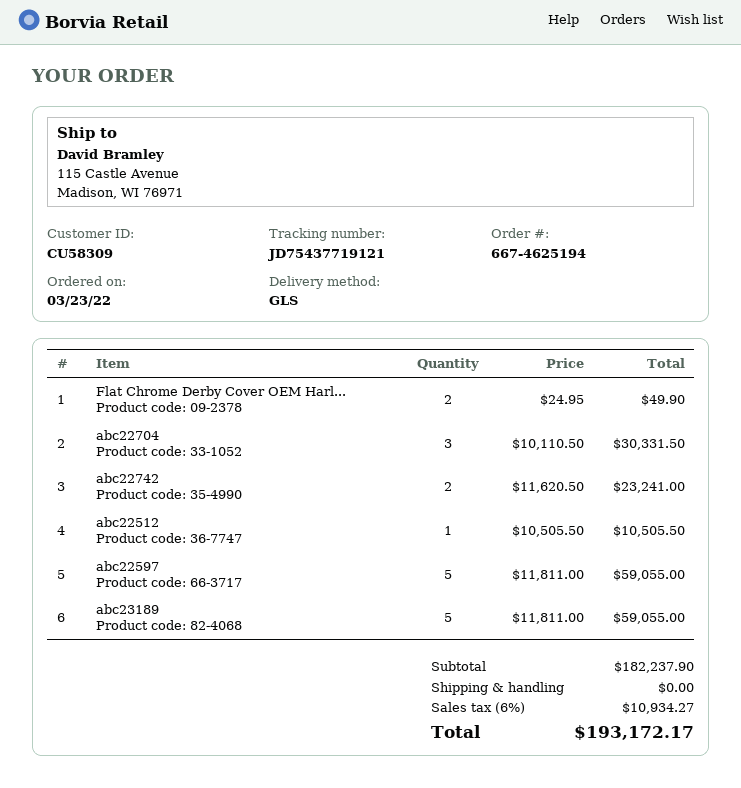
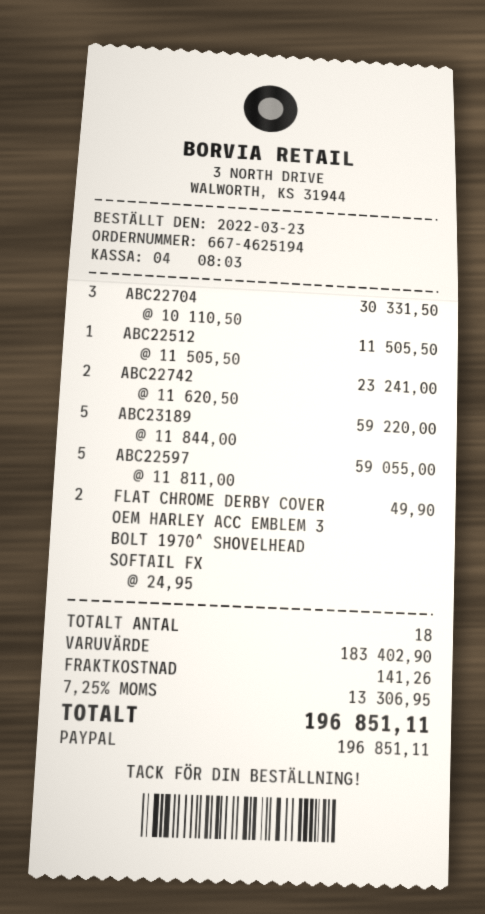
abc22512: 1 x 10505.50 = 10505.50 -> 1 x 11505.50 = 11505.50
abc23189: 5 x 11811.00 = 59055.00 -> 5 x 11844.00 = 59220.00
subtotal: 182237.90 -> 183402.90
shipping: 0.00 -> 141.26
tax: 6% = 10934.27 -> 7.25% = 13306.95
total: 193172.17 -> 196851.11

